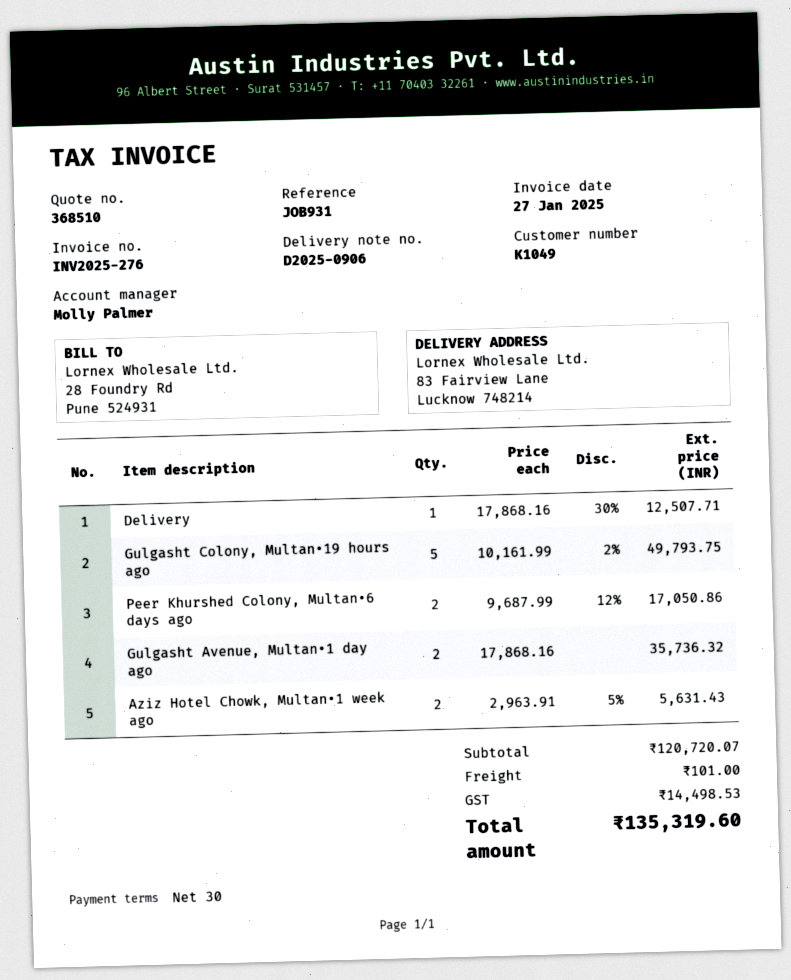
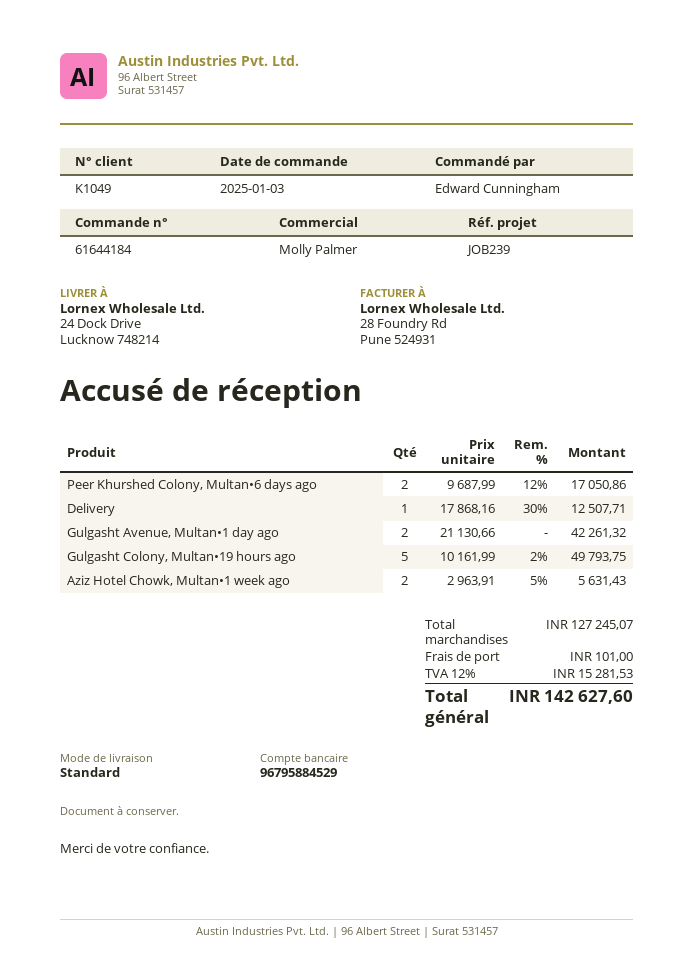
reference: JOB931 -> JOB239
ship to: 83 Fairview Lane, Lucknow 748214 -> 24 Dock Drive, Lucknow 748214
Gulgasht Avenue, Multan•1 day ago: 2 x 17868.16 = 35736.32 -> 2 x 21130.66 = 42261.32
subtotal: 120720.07 -> 127245.07
tax: 14498.53 -> 15281.53
total: 135319.60 -> 142627.60

